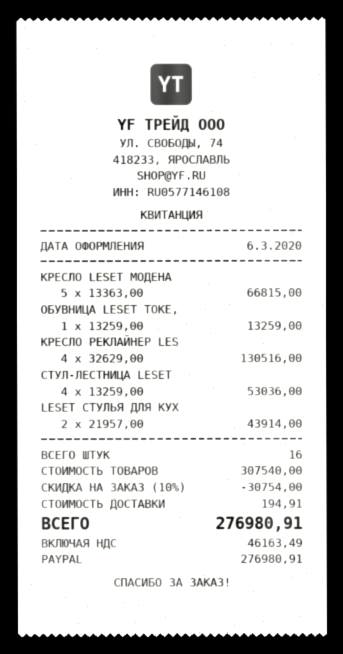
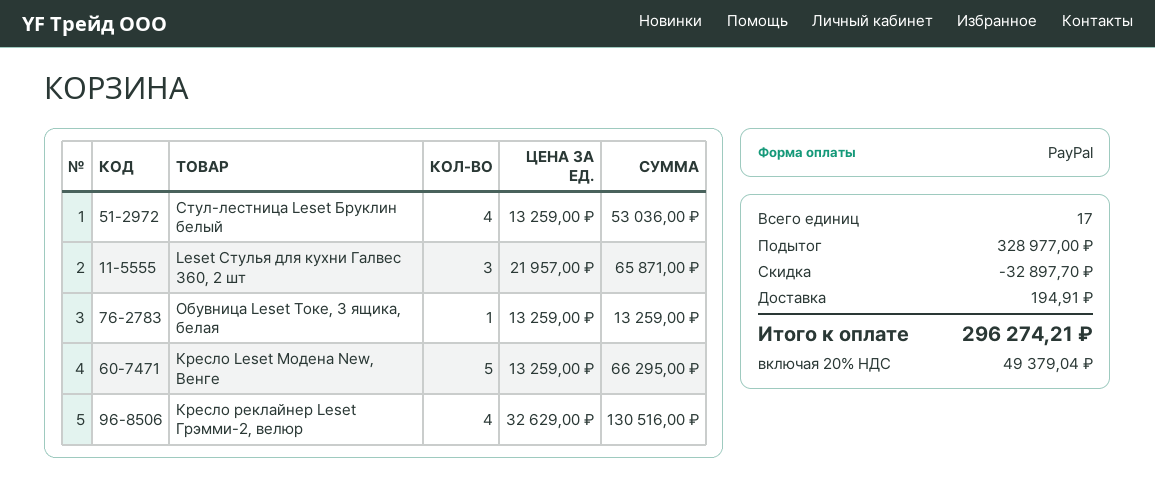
КРЕСЛО LESET МОДЕНА: 5 x 13363.00 = 66815.00 -> 5 x 13259.00 = 66295.00
LESET СТУЛЬЯ ДЛЯ КУХ: 2 x 21957.00 = 43914.00 -> 3 x 21957.00 = 65871.00
total quantity: 16 -> 17
subtotal: 307540.00 -> 328977.00
discount: 30754.00 -> 32897.70
tax: 46163.49 -> 49379.04
total: 276980.91 -> 296274.21

